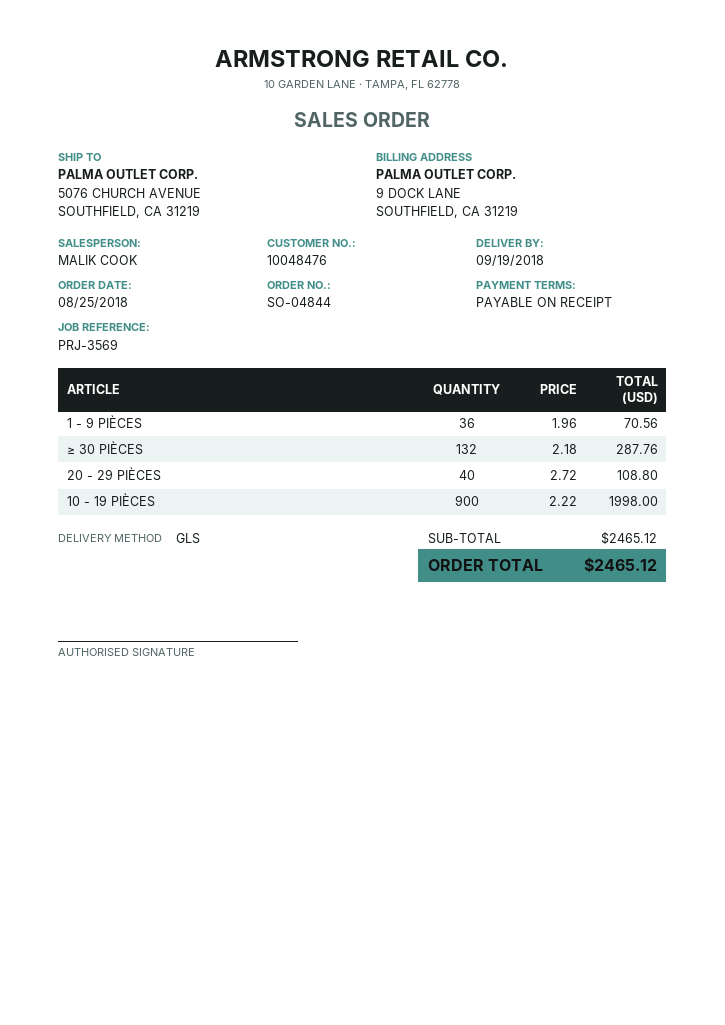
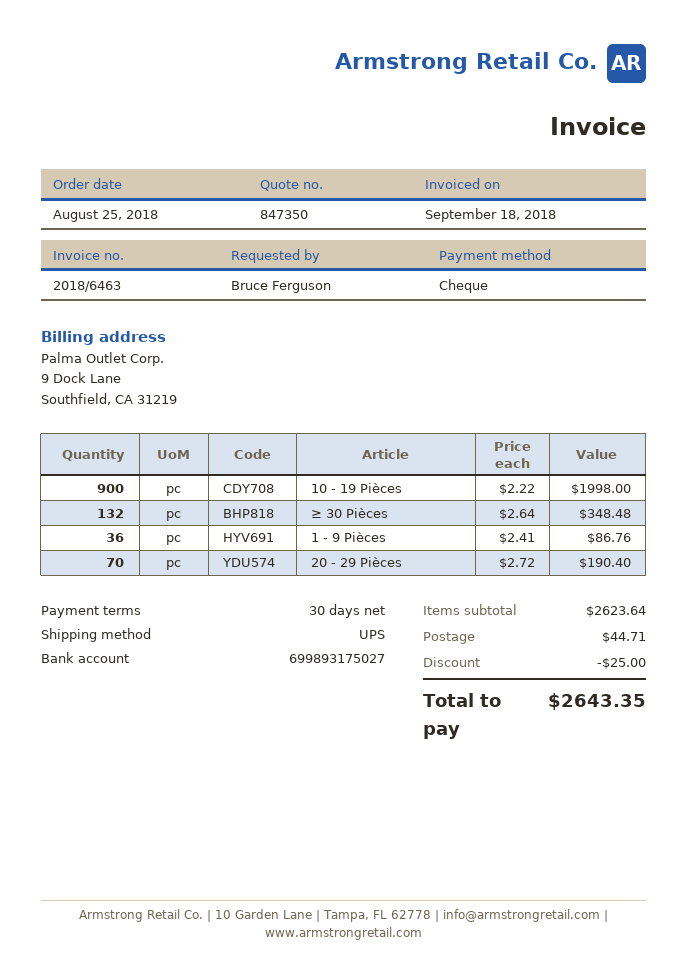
payment terms: on receipt -> 30 days
shipping method: GLS -> UPS
1 - 9 PIÈCES: 36 x 1.96 = 70.56 -> 36 x 2.41 = 86.76
≥ 30 PIÈCES: 132 x 2.18 = 287.76 -> 132 x 2.64 = 348.48
20 - 29 PIÈCES: 40 x 2.72 = 108.80 -> 70 x 2.72 = 190.40
subtotal: 2465.12 -> 2623.64
discount: none -> 25.00
shipping: none -> 44.71
total: 2465.12 -> 2643.35

